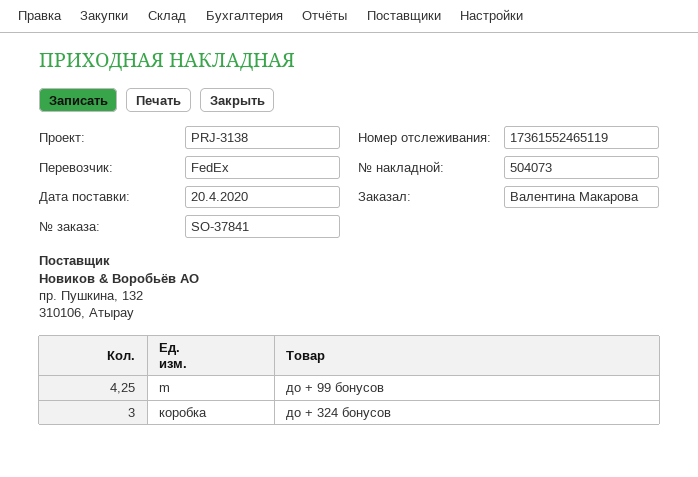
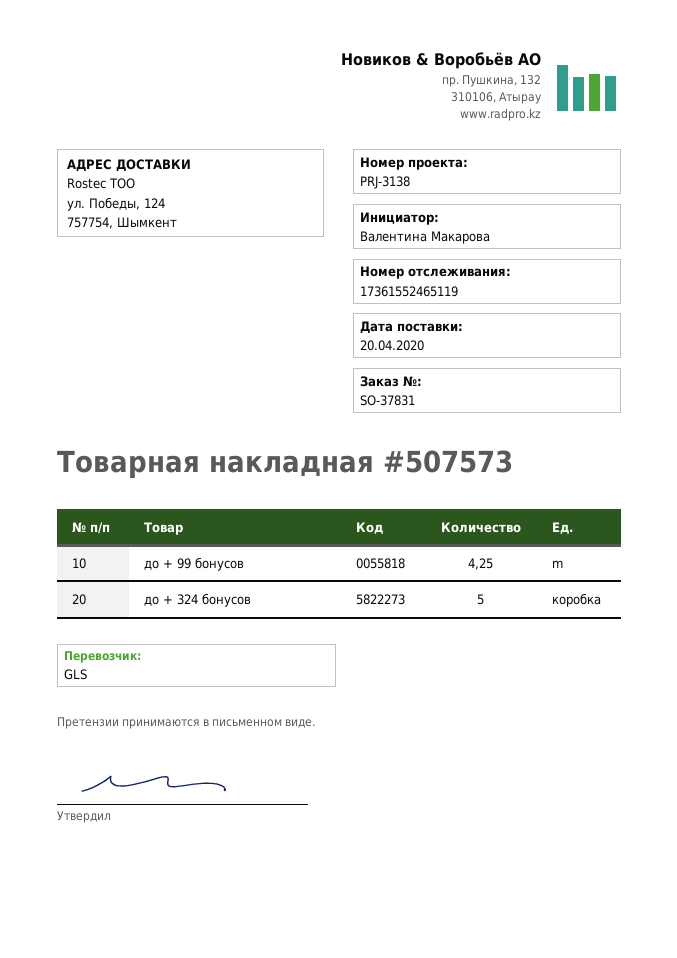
order number: SO-37841 -> SO-37831
delivery note number: 504073 -> 507573
shipping method: FedEx -> GLS
до + 324 бонусов: 3 -> 5

